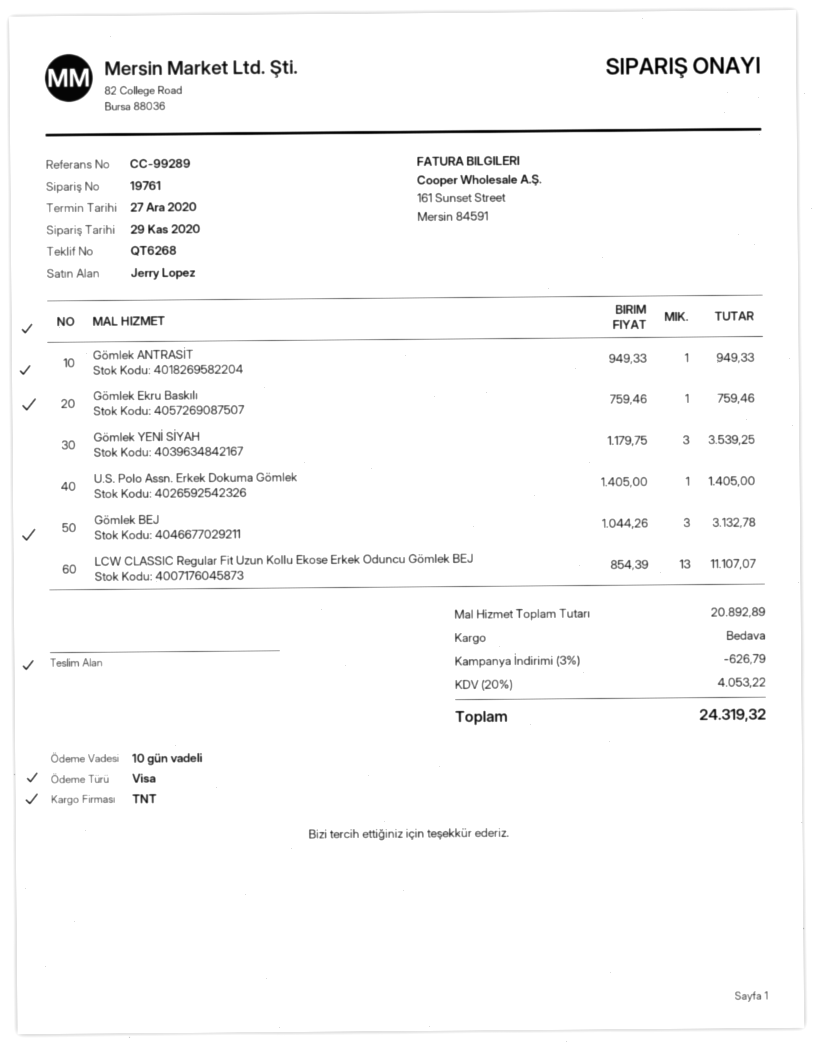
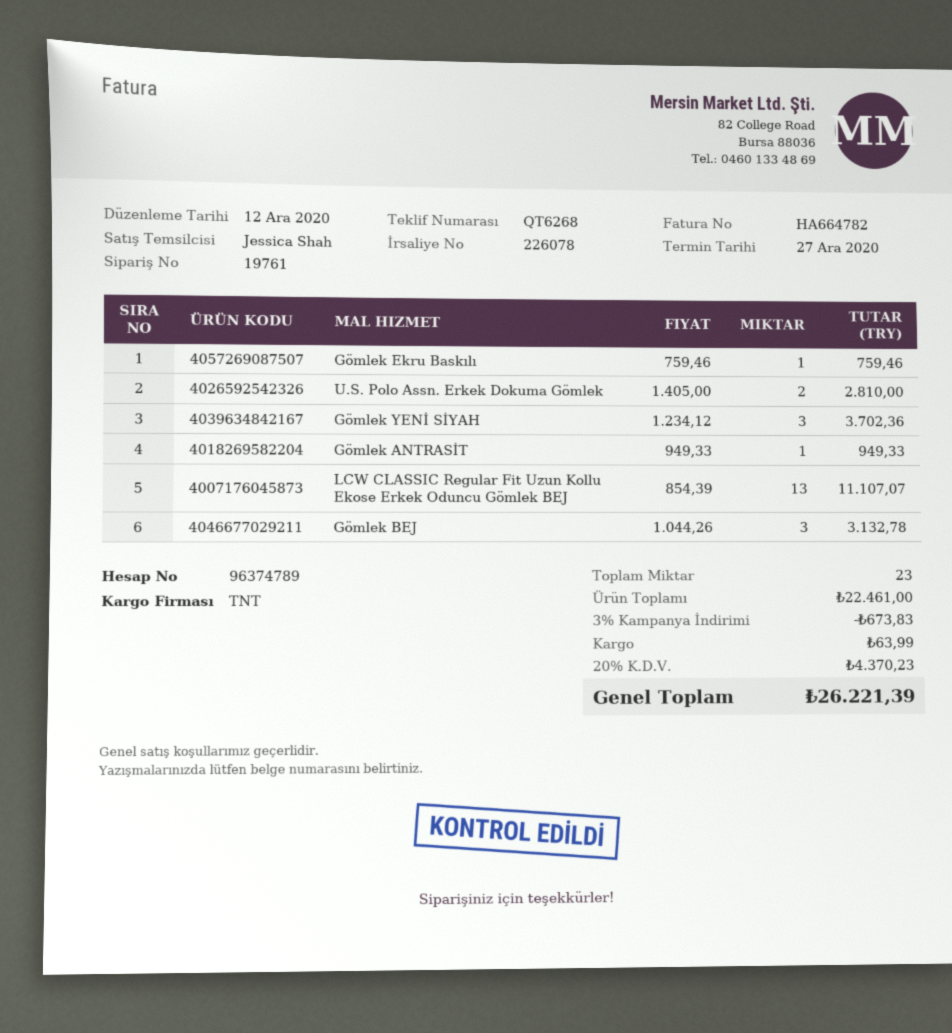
Gömlek YENİ SİYAH: 3 x 1179.75 = 3539.25 -> 3 x 1234.12 = 3702.36
U.S. Polo Assn. Erkek Dokuma Gömlek: 1 x 1405.00 = 1405.00 -> 2 x 1405.00 = 2810.00
subtotal: 20892.89 -> 22461.00
discount: 3% = 626.79 -> 3% = 673.83
shipping: 0.00 -> 63.99
tax: 20% = 4053.22 -> 20% = 4370.23
total: 24319.32 -> 26221.39

